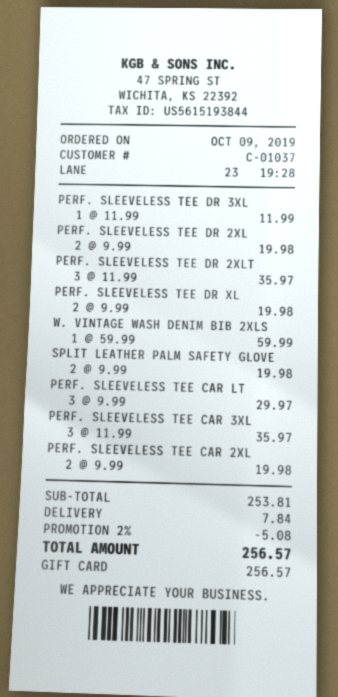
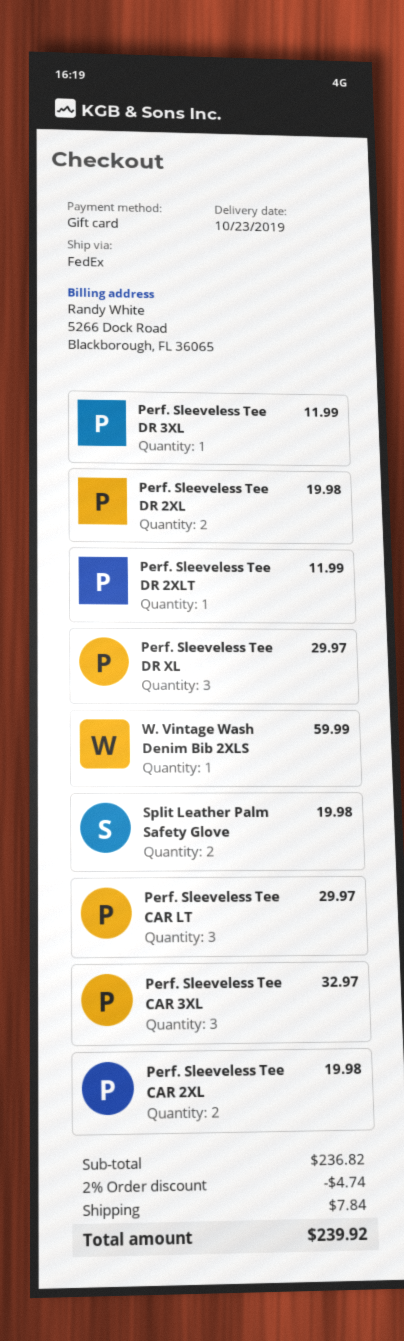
PERF. SLEEVELESS TEE DR 2XLT: 3 for 35.97 -> 1 for 11.99
PERF. SLEEVELESS TEE DR XL: 2 for 19.98 -> 3 for 29.97
PERF. SLEEVELESS TEE CAR 3XL: 3 for 35.97 -> 3 for 32.97
subtotal: 253.81 -> 236.82
discount: 2% = 5.08 -> 2% = 4.74
total: 256.57 -> 239.92

